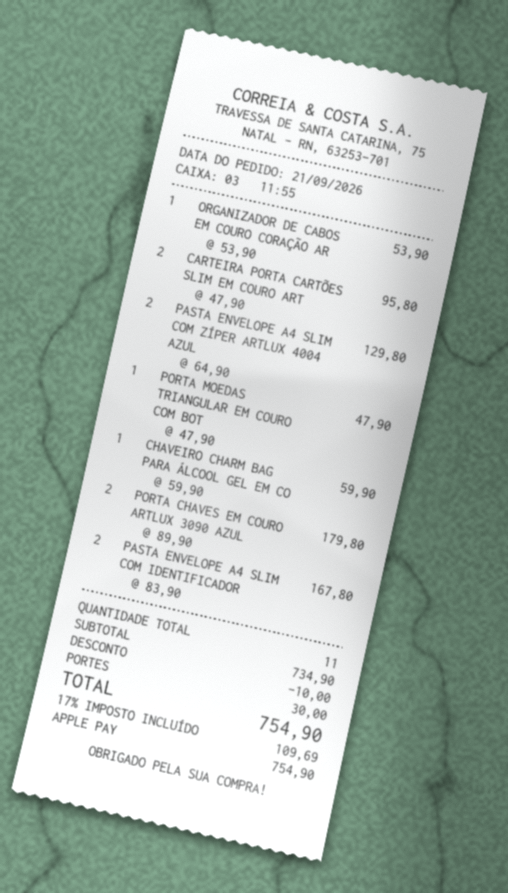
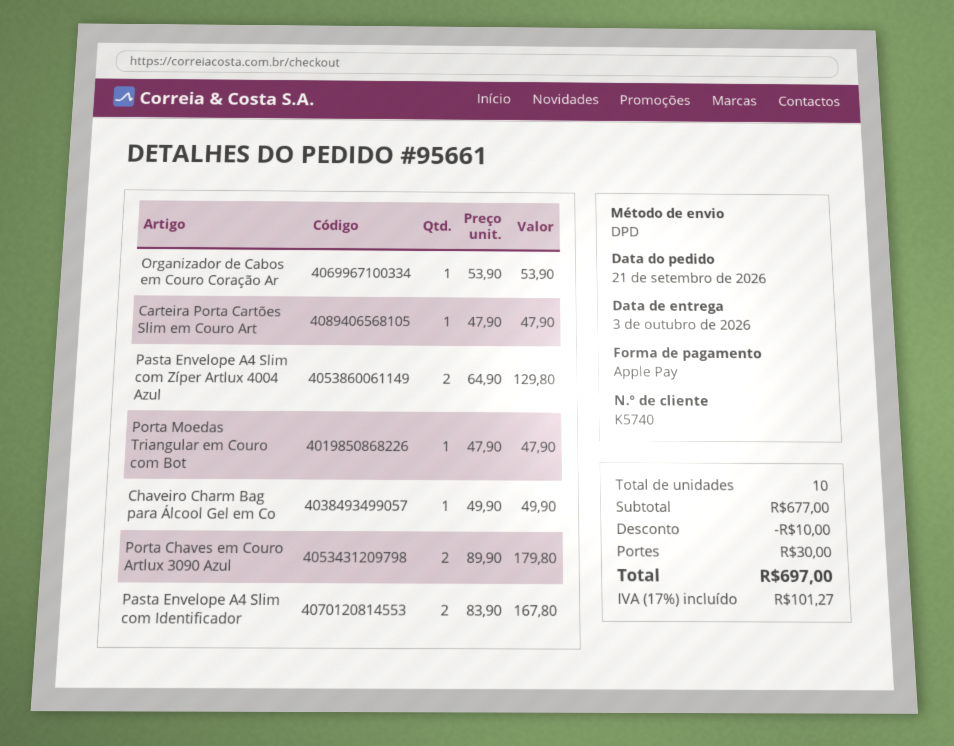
CARTEIRA PORTA CARTÕES SLIM EM COURO ART: 2 x 47.90 = 95.80 -> 1 x 47.90 = 47.90
CHAVEIRO CHARM BAG PARA ÁLCOOL GEL EM CO: 1 x 59.90 = 59.90 -> 1 x 49.90 = 49.90
total quantity: 11 -> 10
subtotal: 734.90 -> 677.00
tax: 17% = 109.69 -> 17% = 101.27
total: 754.90 -> 697.00

